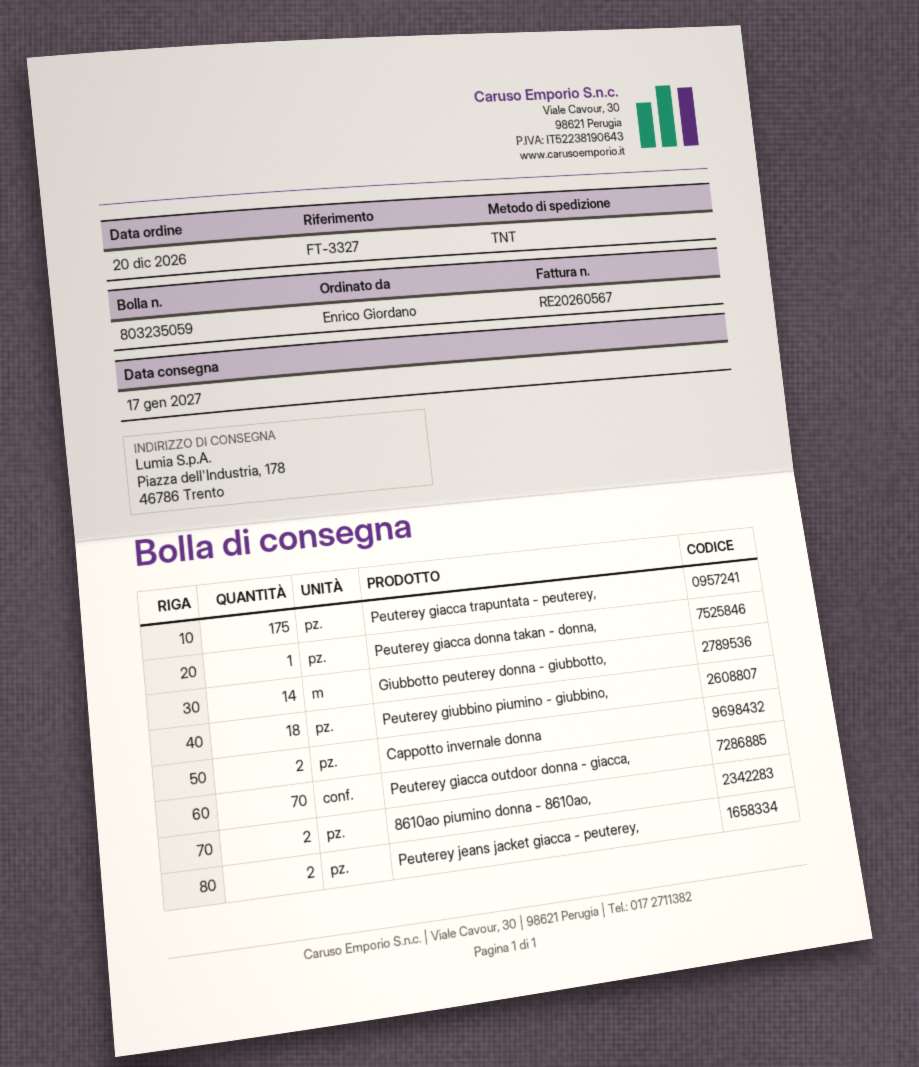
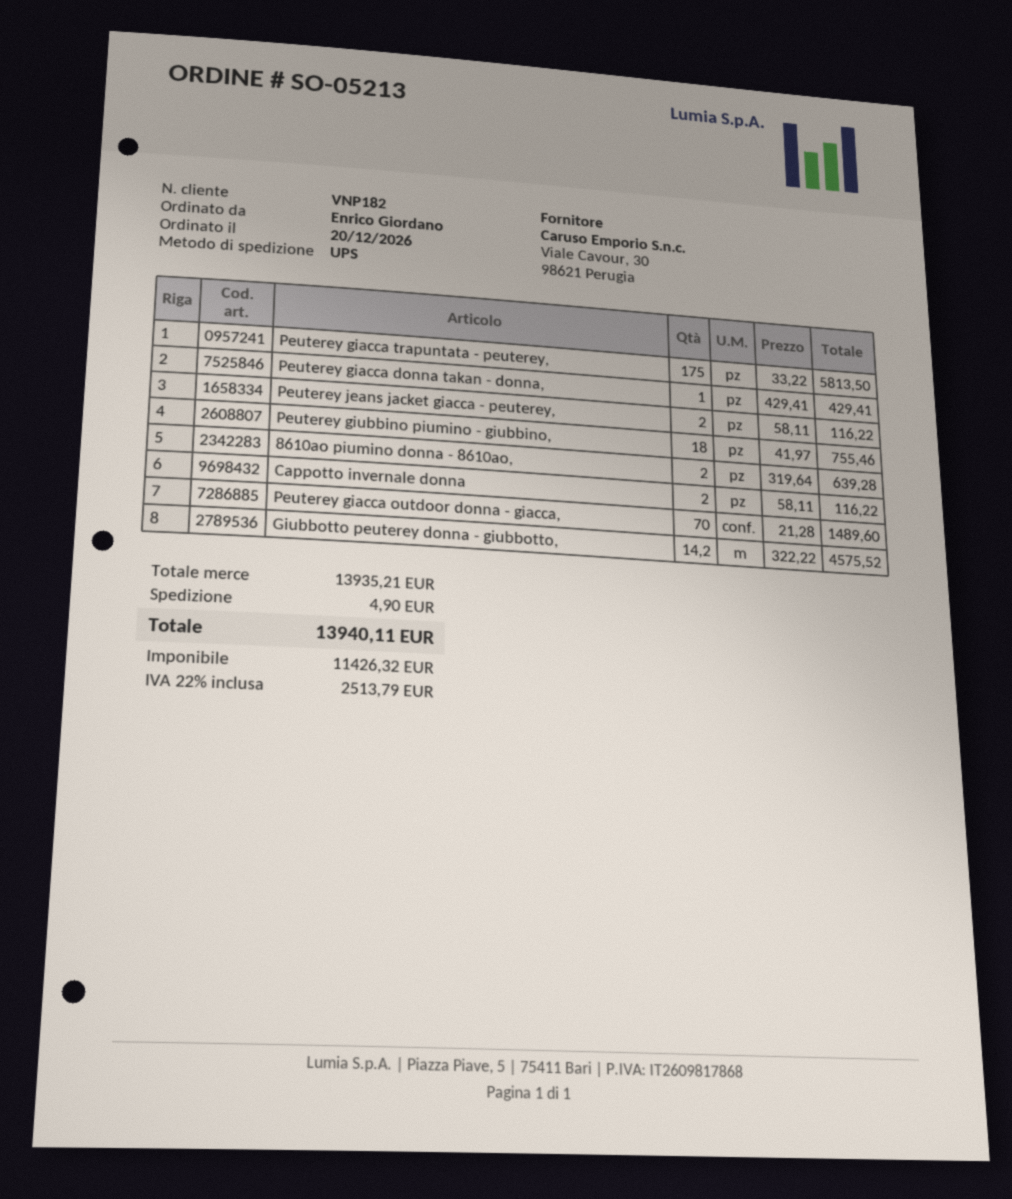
shipping method: TNT -> UPS
Giubbotto peuterey donna - giubbotto,: 14 -> 14.2

